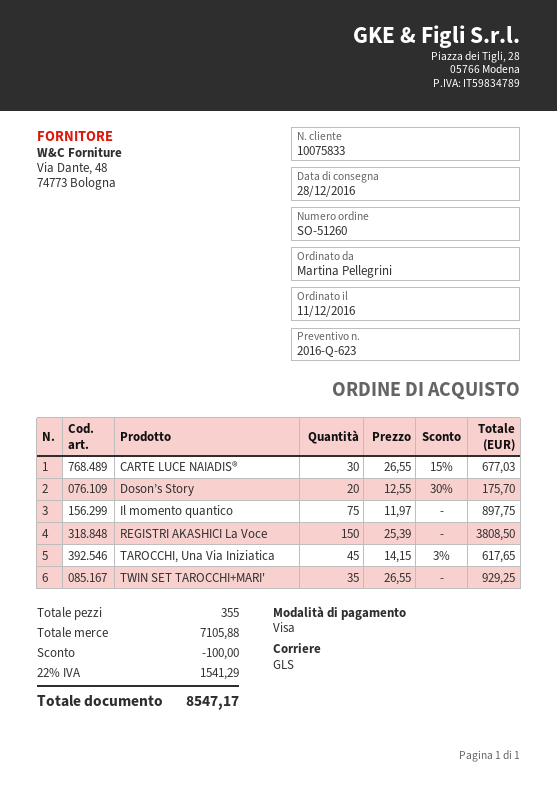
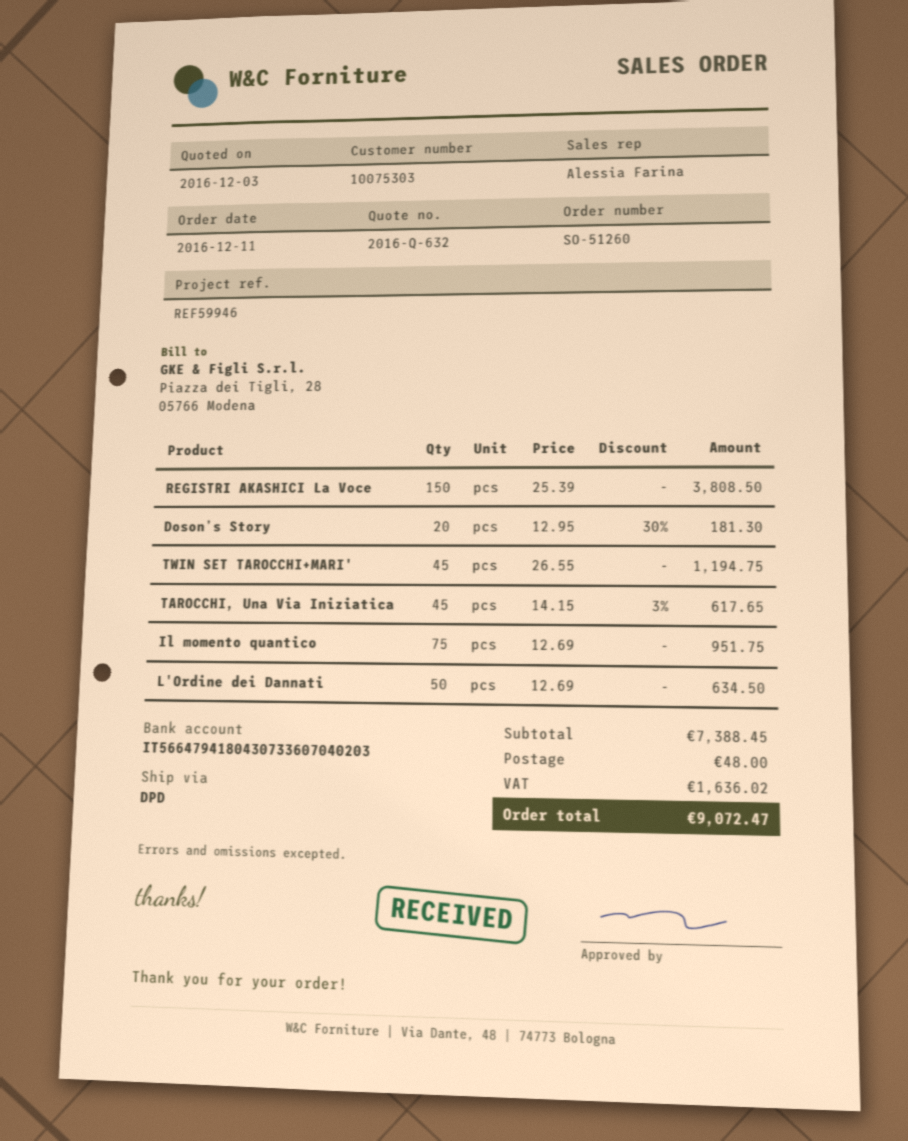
quote number: 2016-Q-623 -> 2016-Q-632
customer number: 10075833 -> 10075303
shipping method: GLS -> DPD
CARTE LUCE NAIADIS®: 30 x 26.55 - 15% = 677.03 -> none
Doson’s Story: 20 x 12.55 - 30% = 175.70 -> 20 x 12.95 - 30% = 181.30
Il momento quantico: 75 x 11.97 = 897.75 -> 75 x 12.69 = 951.75
TWIN SET TAROCCHI+MARI': 35 x 26.55 = 929.25 -> 45 x 26.55 = 1194.75
L'Ordine dei Dannati: none -> 50 x 12.69 = 634.50
subtotal: 7105.88 -> 7388.45
discount: 100.00 -> none
shipping: none -> 48.00
tax: 1541.29 -> 1636.02
total: 8547.17 -> 9072.47

